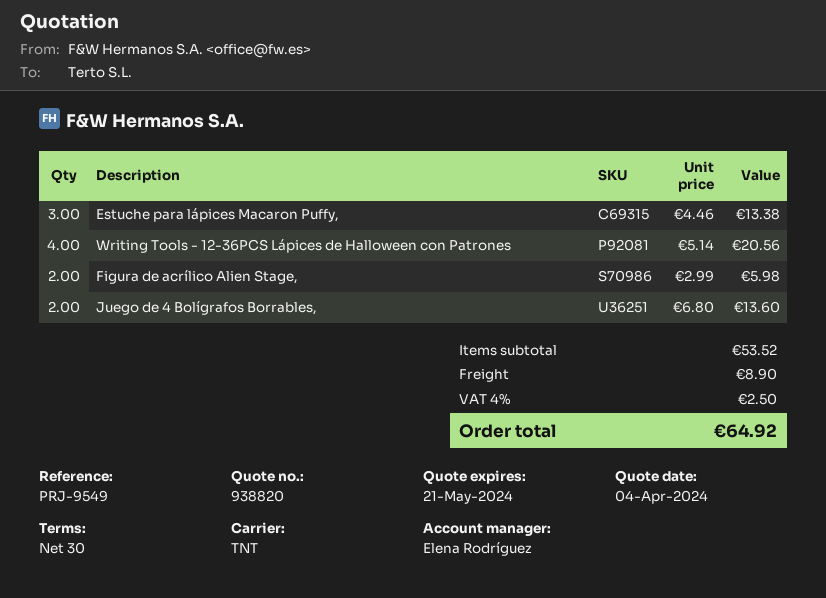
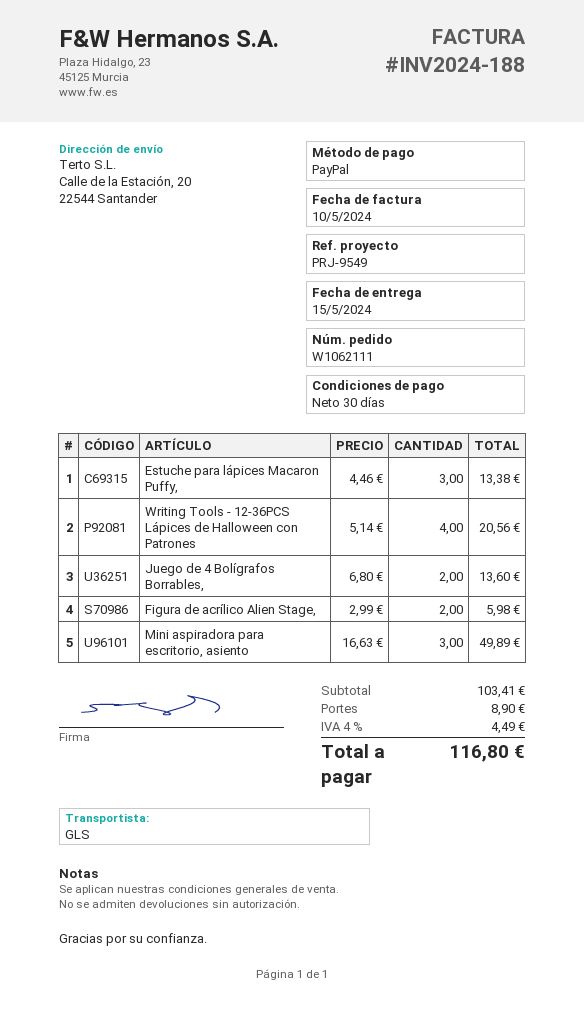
shipping method: TNT -> GLS
Mini aspiradora para escritorio, asiento: none -> 3 x 16.63 = 49.89
subtotal: 53.52 -> 103.41
tax: 4% = 2.50 -> 4% = 4.49
total: 64.92 -> 116.80

